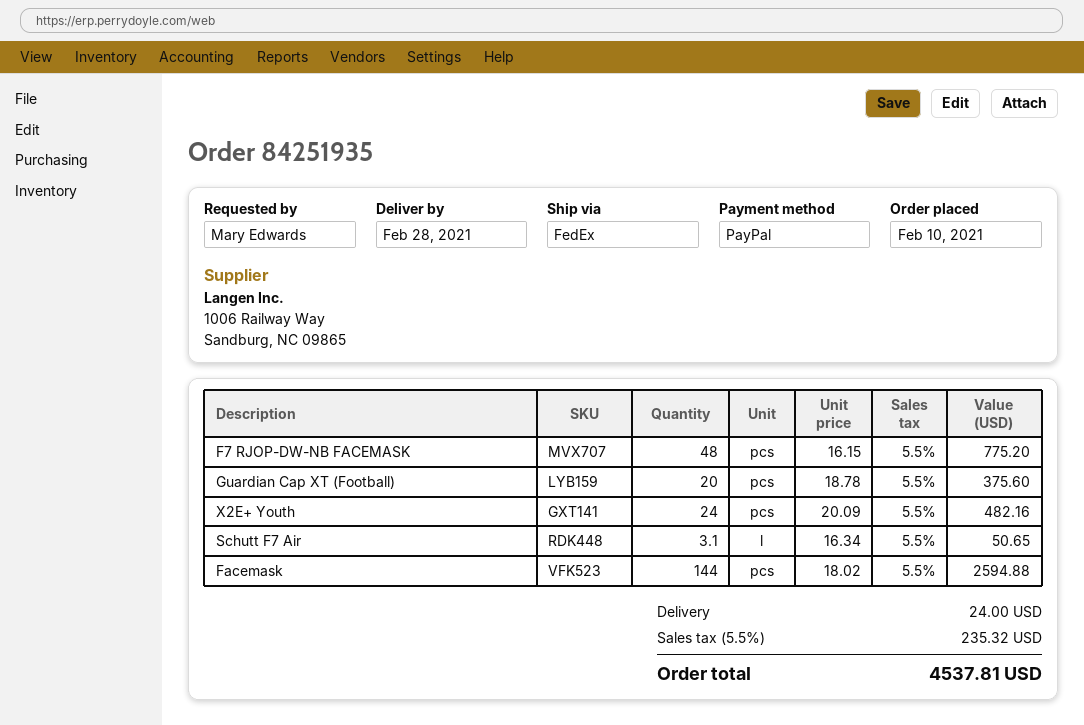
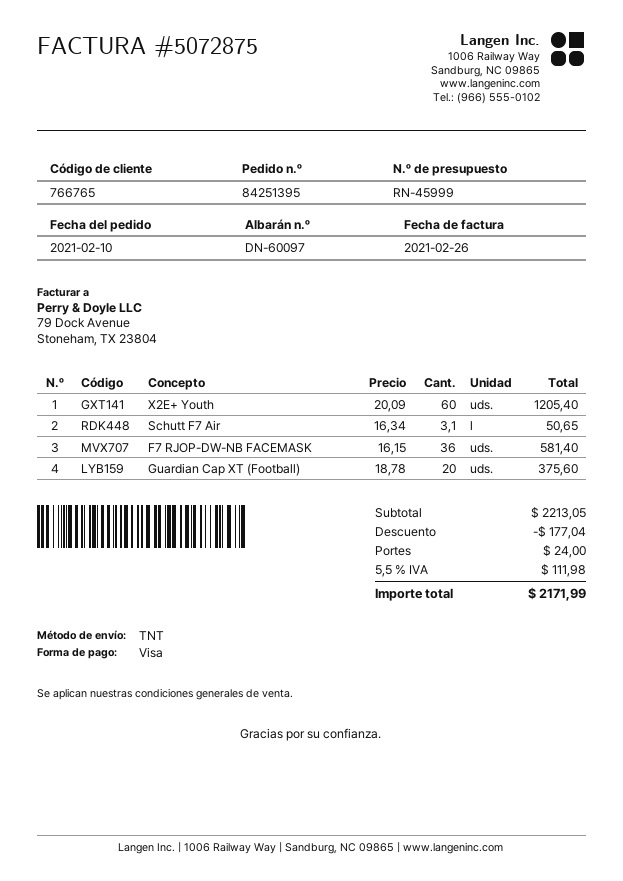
order number: 84251935 -> 84251395
payment method: PayPal -> Visa
shipping method: FedEx -> TNT
F7 RJOP-DW-NB FACEMASK: 48 x 16.15 = 775.20 -> 36 x 16.15 = 581.40
X2E+ Youth: 24 x 20.09 = 482.16 -> 60 x 20.09 = 1205.40
Facemask: 144 x 18.02 = 2594.88 -> none
discount: none -> 177.04
tax: 5.5% = 235.32 -> 5.5% = 111.98
total: 4537.81 -> 2171.99

